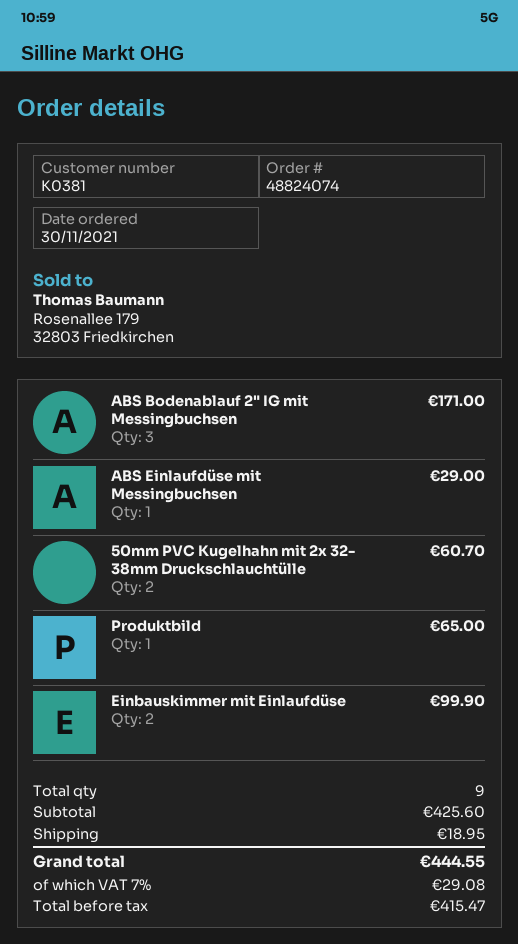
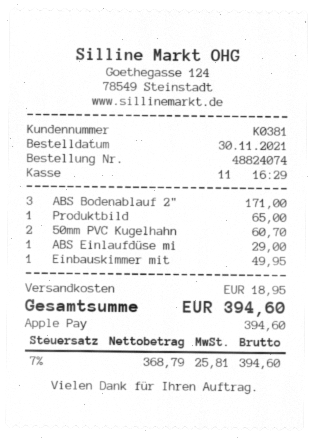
Einbauskimmer mit Einlaufdüse: 2 for 99.90 -> 1 for 49.95
net: 415.47 -> 368.79
tax: 7% = 29.08 -> 7% = 25.81
total: 444.55 -> 394.60

